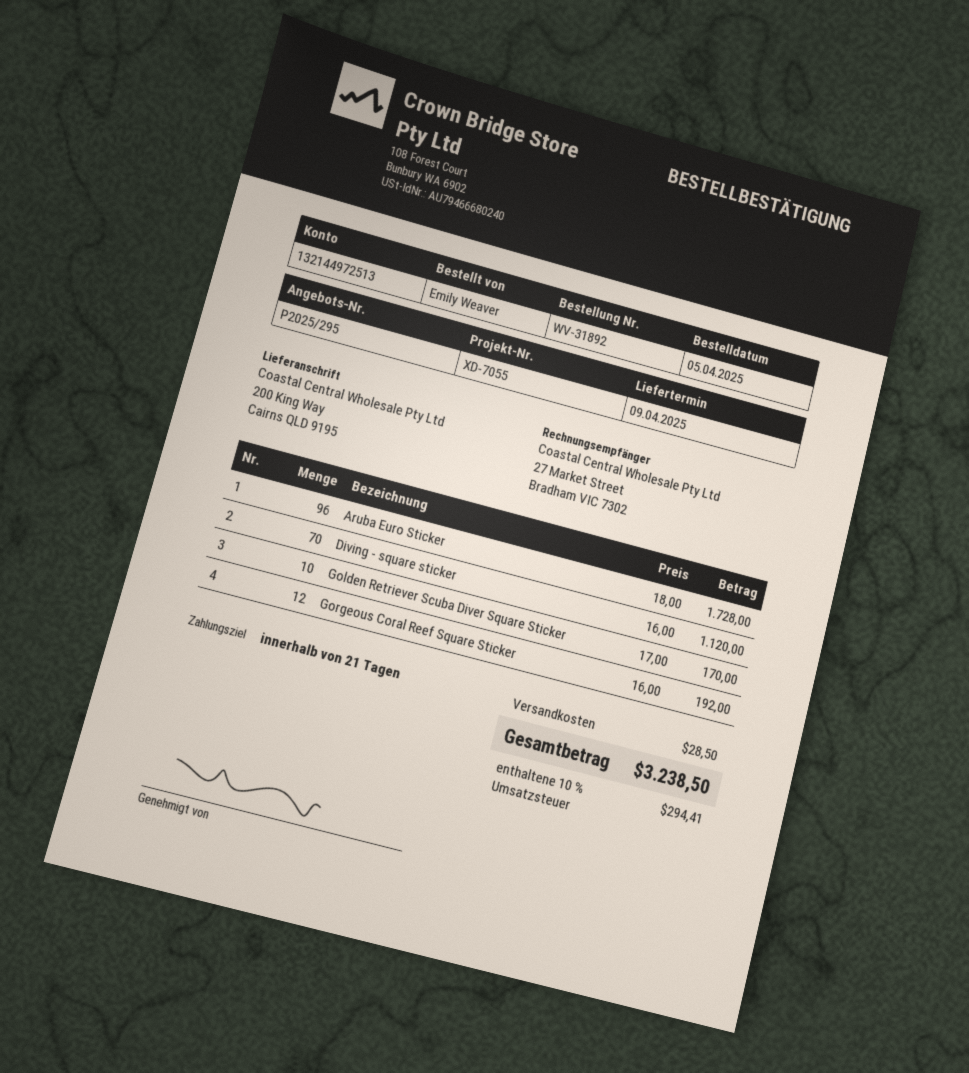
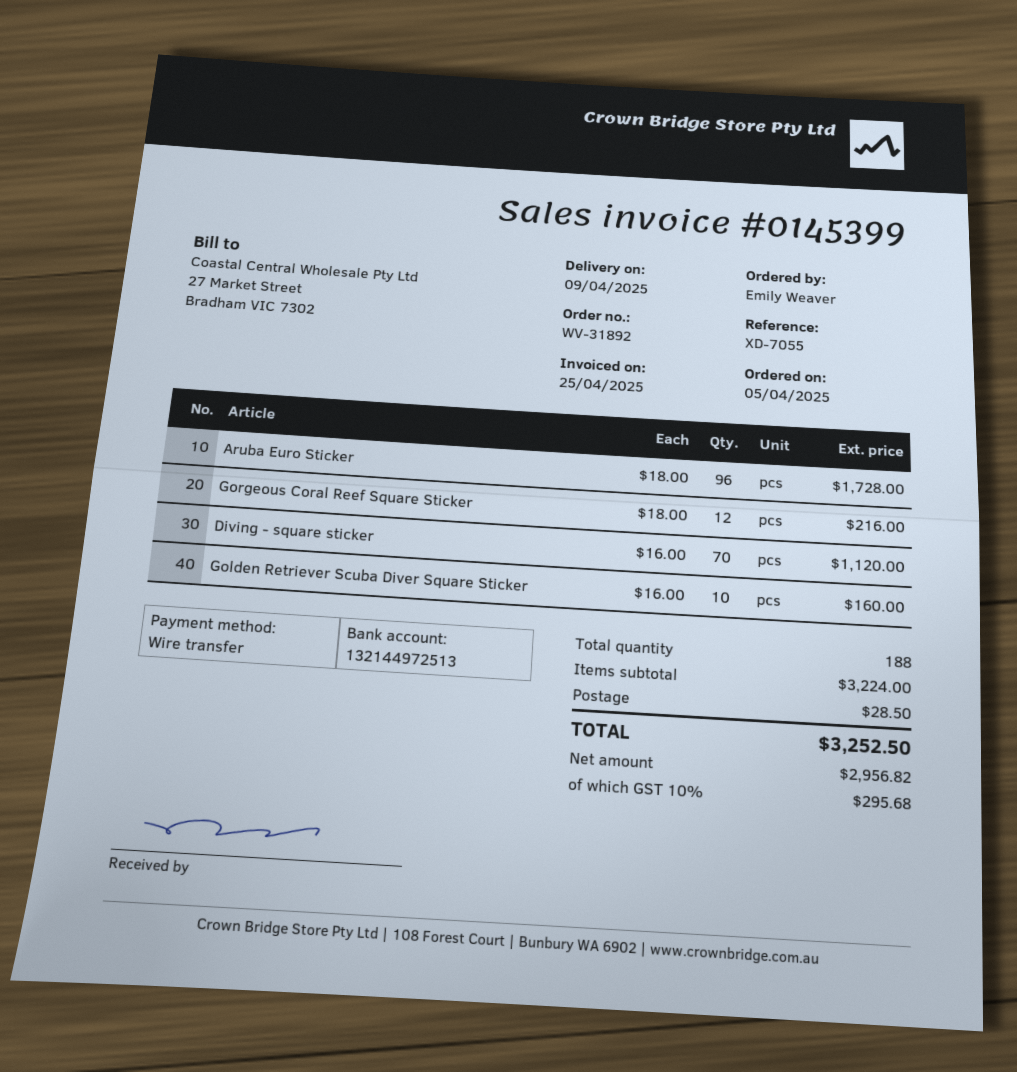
Golden Retriever Scuba Diver Square Sticker: 10 x 17.00 = 170.00 -> 10 x 16.00 = 160.00
Gorgeous Coral Reef Square Sticker: 12 x 16.00 = 192.00 -> 12 x 18.00 = 216.00
tax: 10% = 294.41 -> 10% = 295.68
total: 3238.50 -> 3252.50

